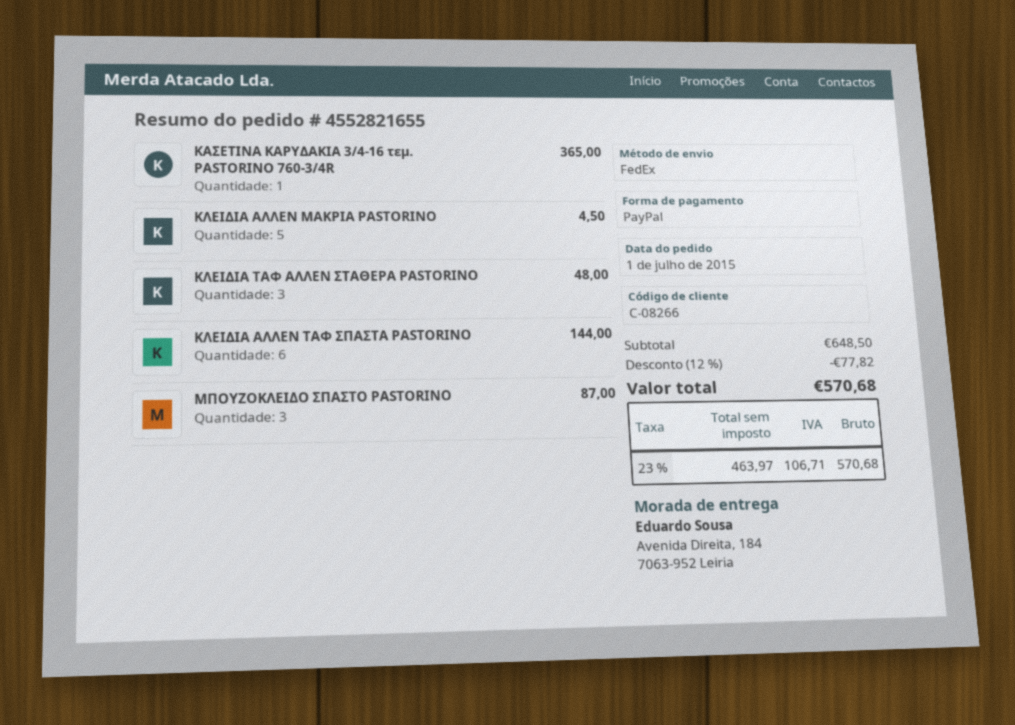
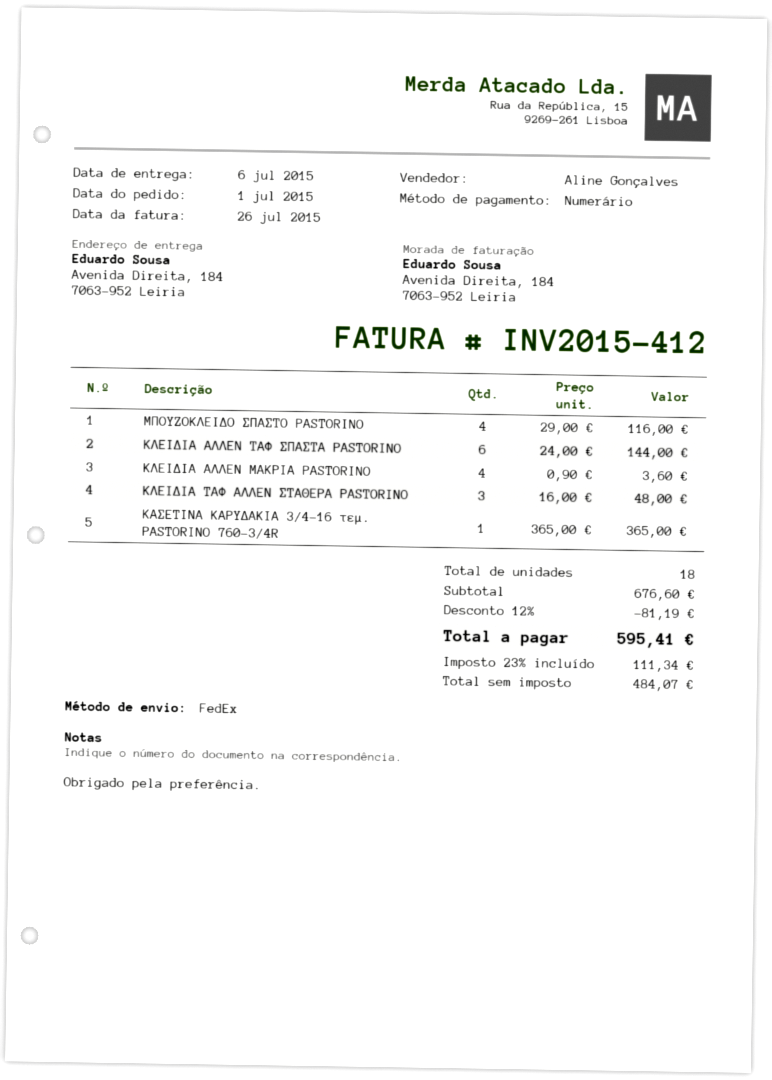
payment method: PayPal -> cash
ΚΛΕΙΔΙΑ ΑΛΛΕΝ ΜΑΚΡΙΑ PASTORINO: 5 for 4.50 -> 4 for 3.60
ΜΠΟΥΖΟΚΛΕΙΔΟ ΣΠΑΣΤΟ PASTORINO: 3 for 87.00 -> 4 for 116.00
subtotal: 648.50 -> 676.60
discount: 12% = 77.82 -> 12% = 81.19
net: 463.97 -> 484.07
tax: 23% = 106.71 -> 23% = 111.34
total: 570.68 -> 595.41

